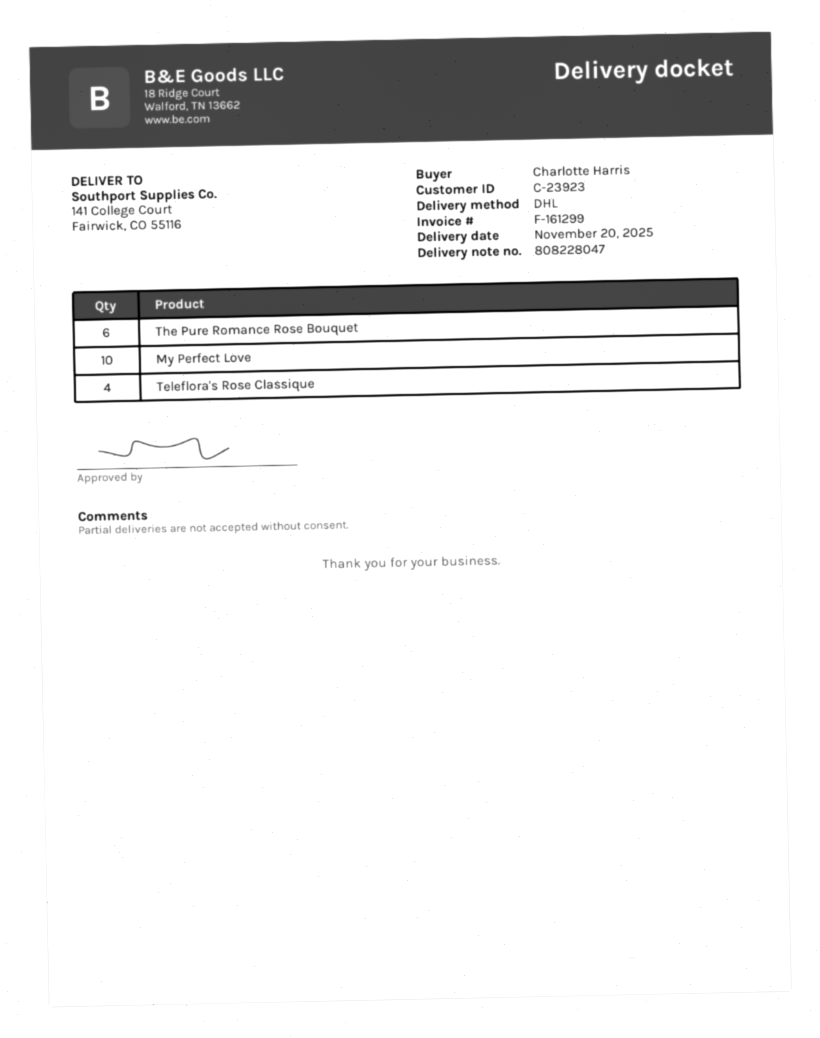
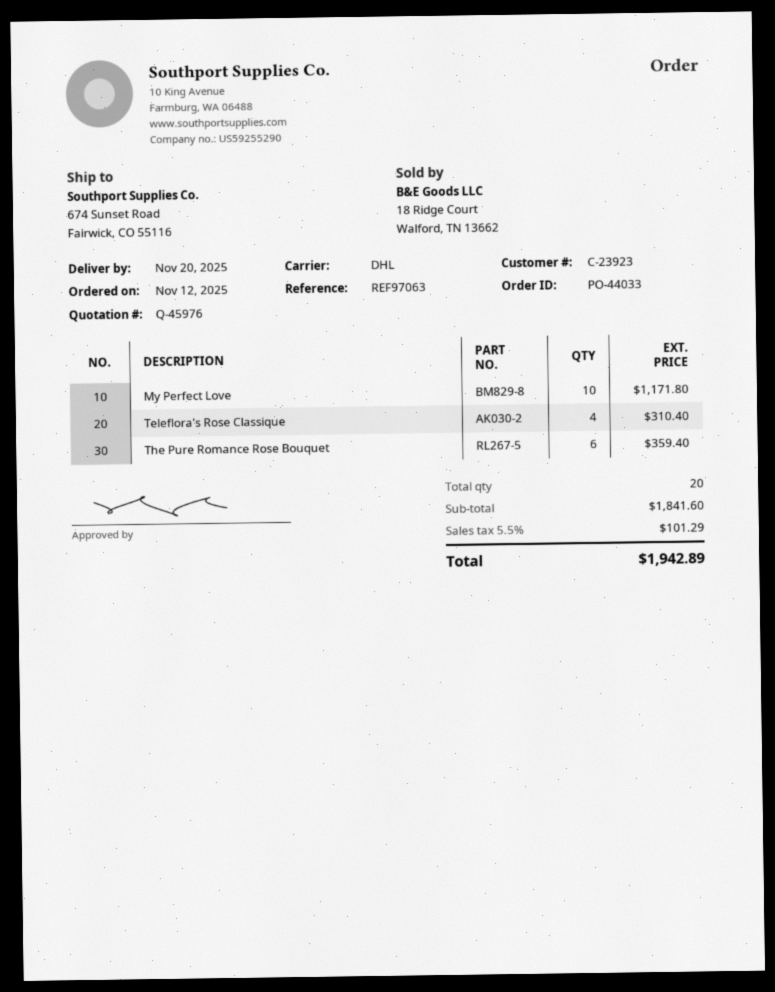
ship to: 141 College Court, Fairwick, CO 55116 -> 674 Sunset Road, Fairwick, CO 55116

